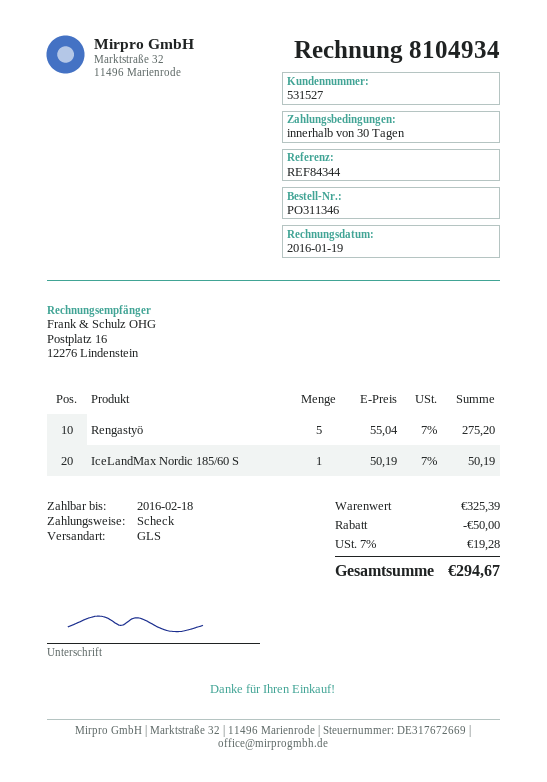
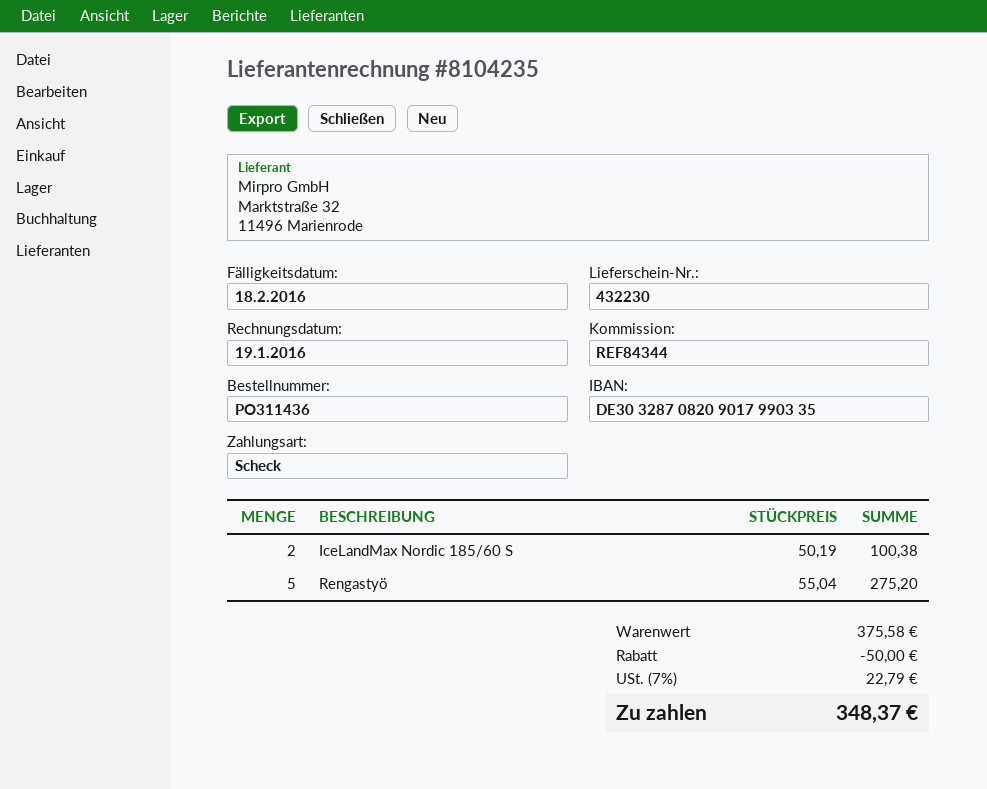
order number: PO311346 -> PO311436
invoice number: 8104934 -> 8104235
IceLandMax Nordic 185/60 S: 1 x 50.19 = 50.19 -> 2 x 50.19 = 100.38
subtotal: 325.39 -> 375.58
tax: 7% = 19.28 -> 7% = 22.79
total: 294.67 -> 348.37

